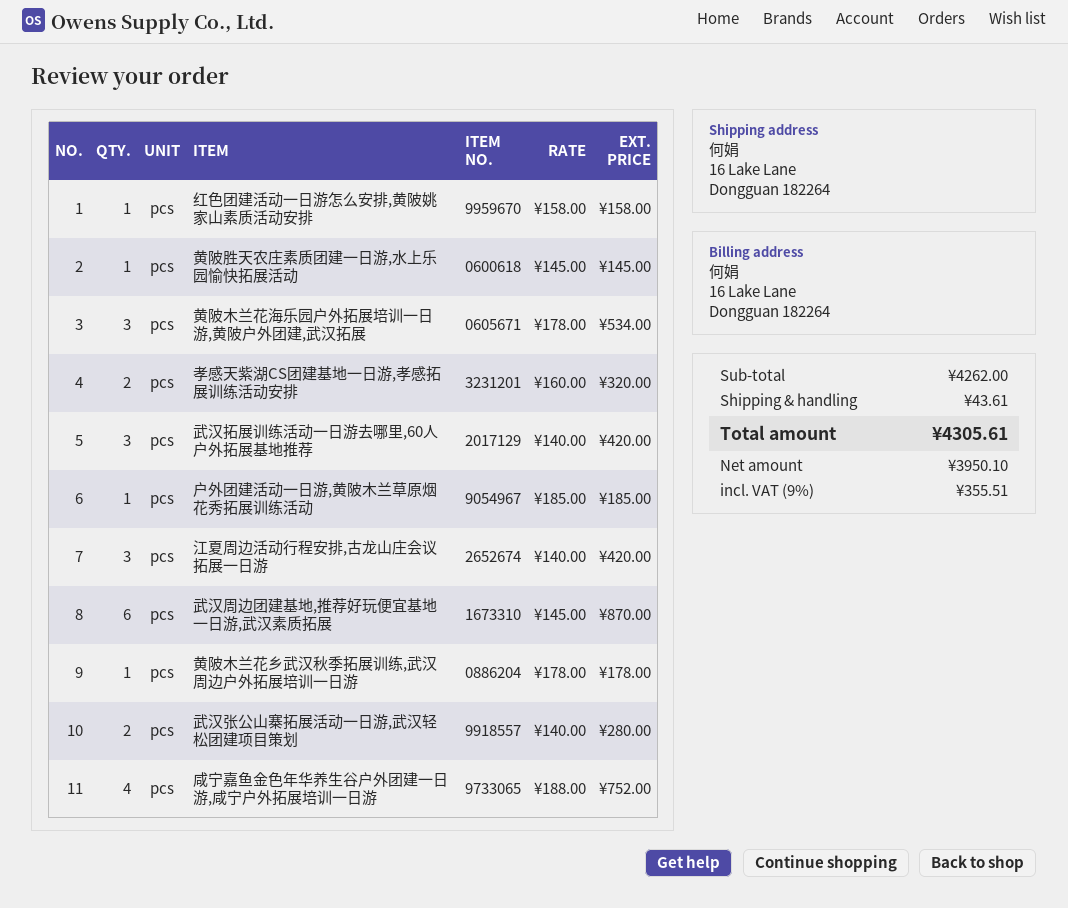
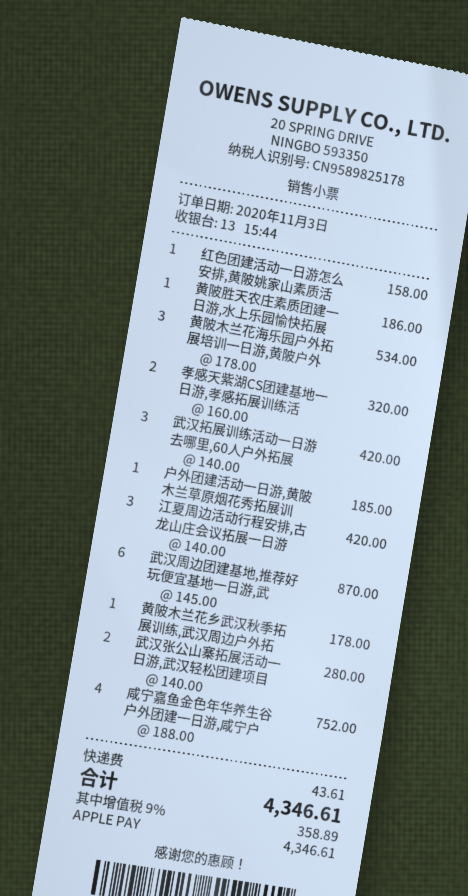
黄陂胜天农庄素质团建一日游,水上乐园愉快拓展活动: 1 x 145.00 = 145.00 -> 1 x 186.00 = 186.00
tax: 9% = 355.51 -> 9% = 358.89
total: 4305.61 -> 4346.61

